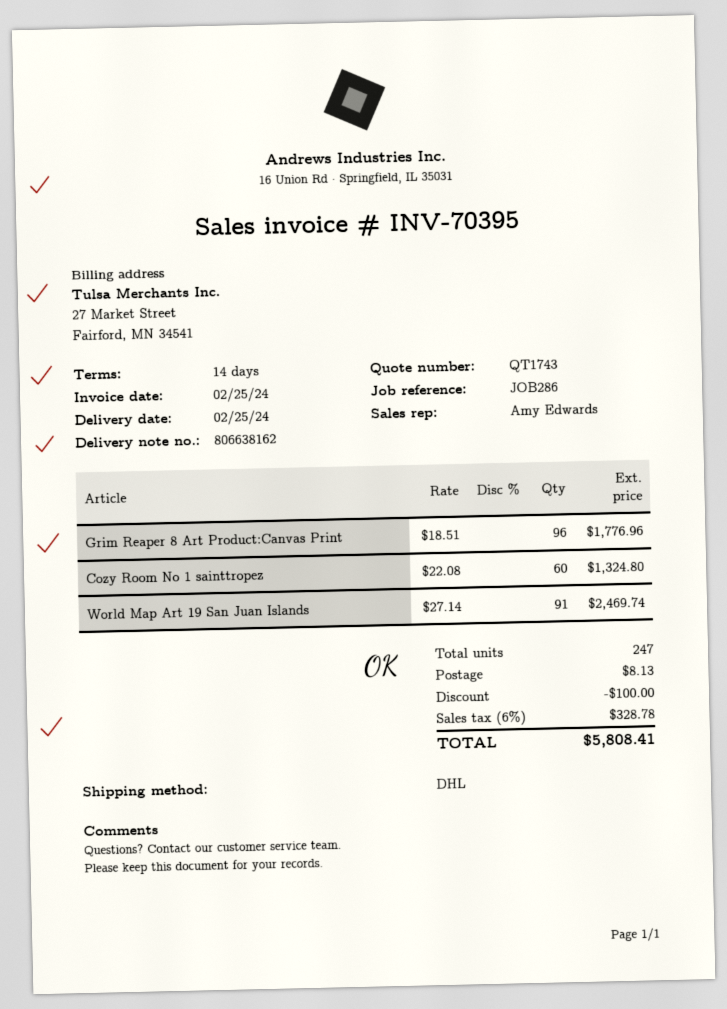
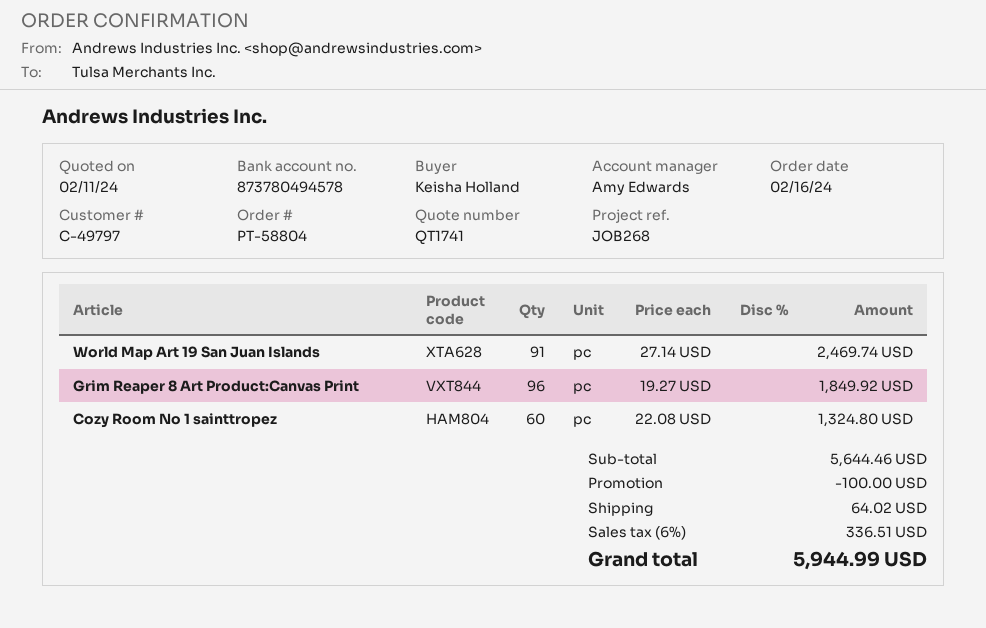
quote number: QT1743 -> QT1741
reference: JOB286 -> JOB268
Grim Reaper 8 Art Product:Canvas Print: 96 x 18.51 = 1776.96 -> 96 x 19.27 = 1849.92
shipping: 8.13 -> 64.02
tax: 6% = 328.78 -> 6% = 336.51
total: 5808.41 -> 5944.99

